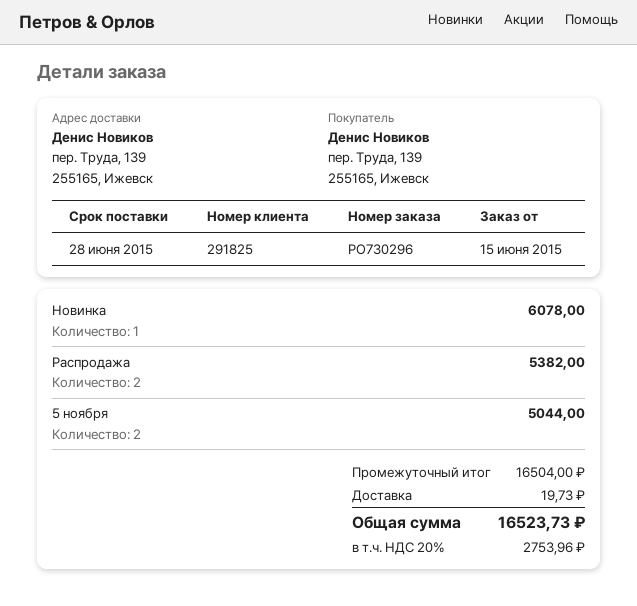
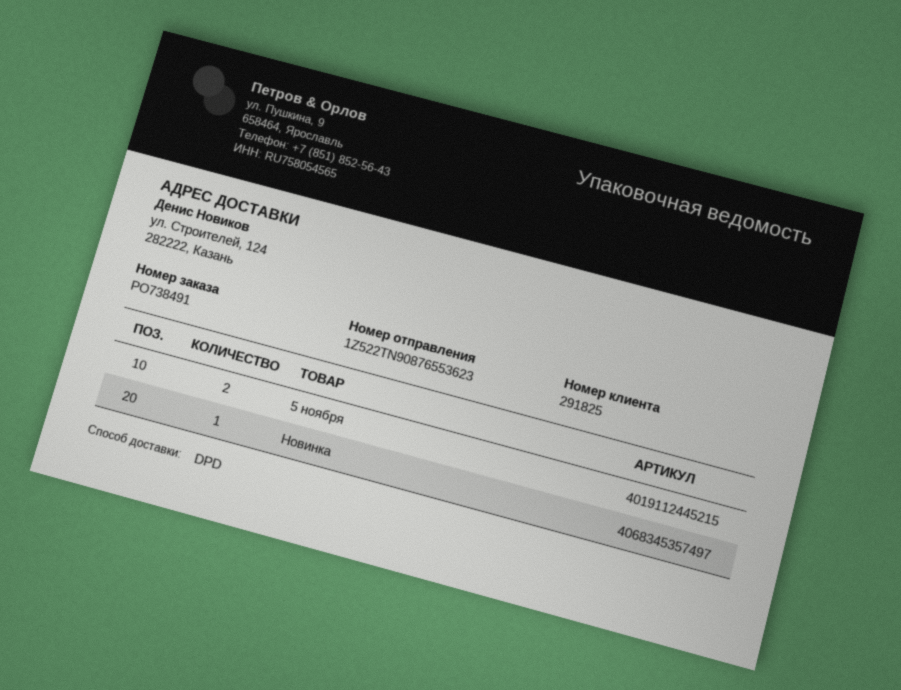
order number: PO730296 -> PO738491
ship to: пер. Труда, 139, 255165, Ижевск -> ул. Строителей, 124, 282222, Казань
Распродажа: 2 -> none

